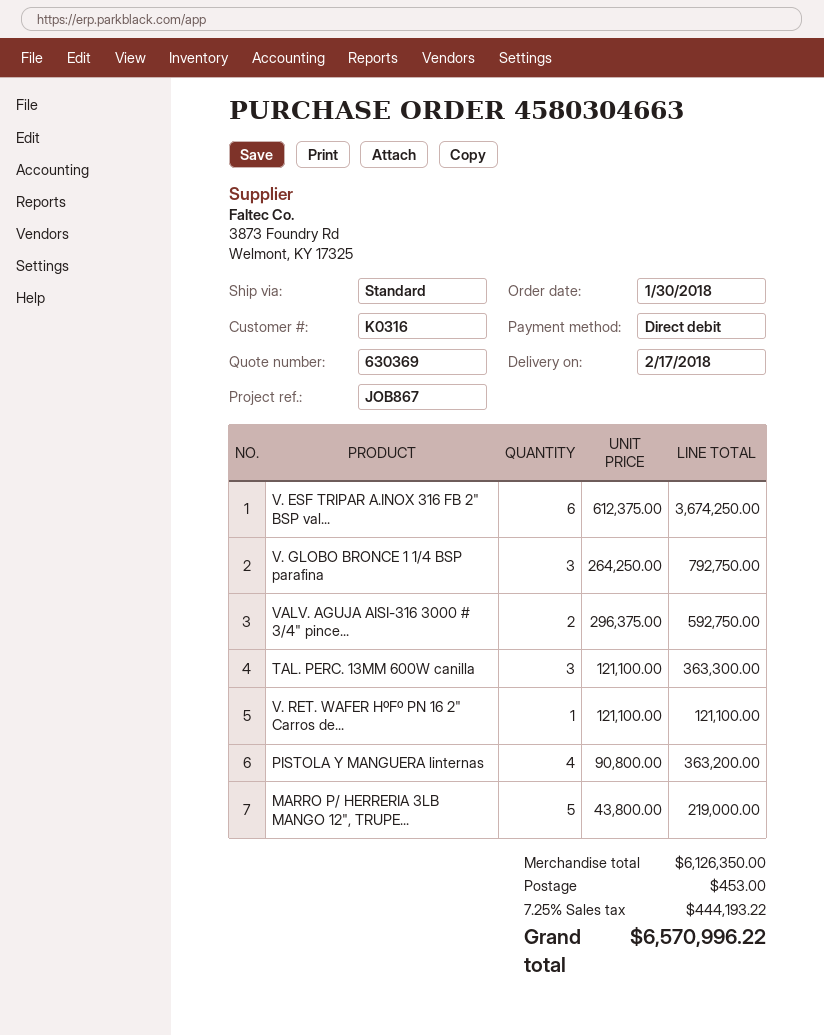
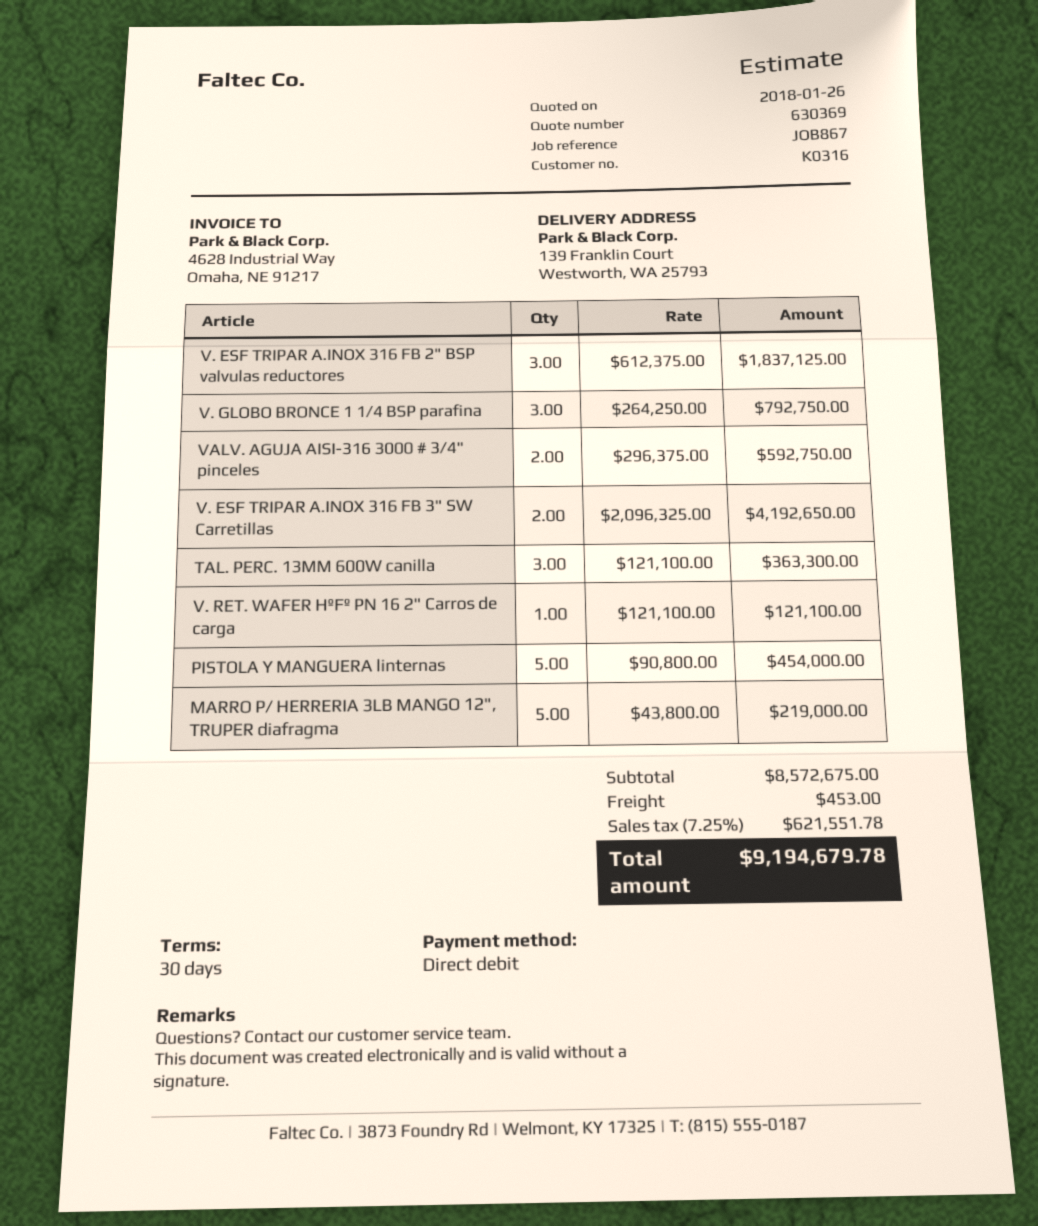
V. ESF TRIPAR A.INOX 316 FB 2" BSP val...: 6 x 612375.00 = 3674250.00 -> 3 x 612375.00 = 1837125.00
PISTOLA Y MANGUERA linternas: 4 x 90800.00 = 363200.00 -> 5 x 90800.00 = 454000.00
V. ESF TRIPAR A.INOX 316 FB 3" SW Carretillas: none -> 2 x 2096325.00 = 4192650.00
subtotal: 6126350.00 -> 8572675.00
tax: 7.25% = 444193.22 -> 7.25% = 621551.78
total: 6570996.22 -> 9194679.78

